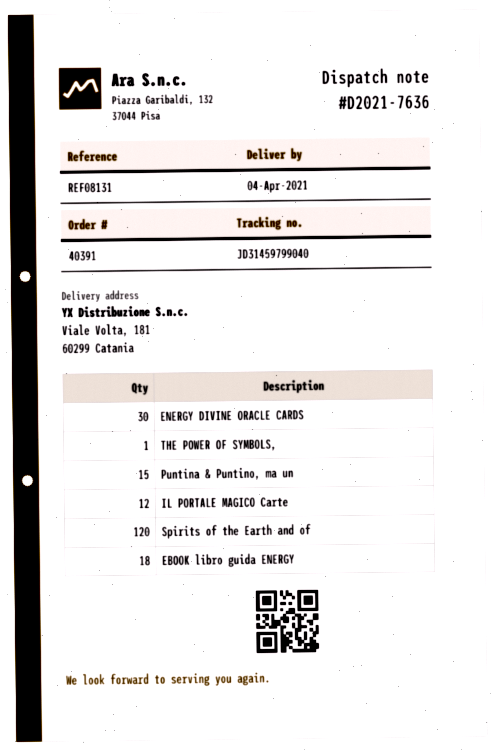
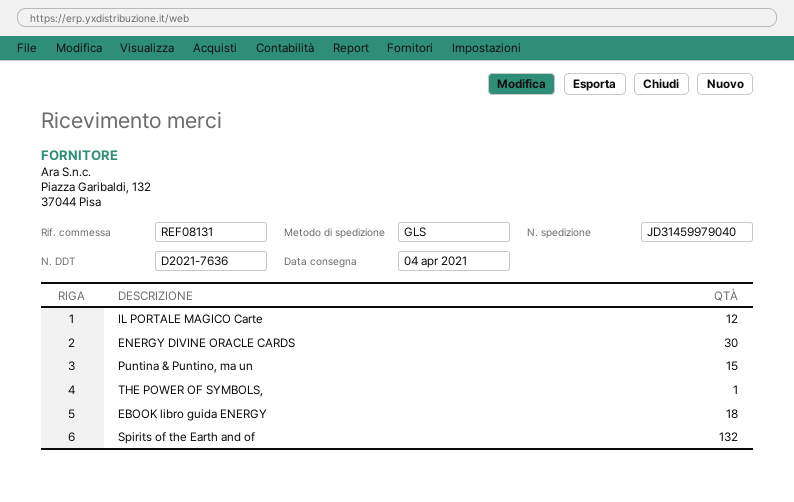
tracking number: JD31459799040 -> JD31459979040
Spirits of the Earth and of: 120 -> 132

